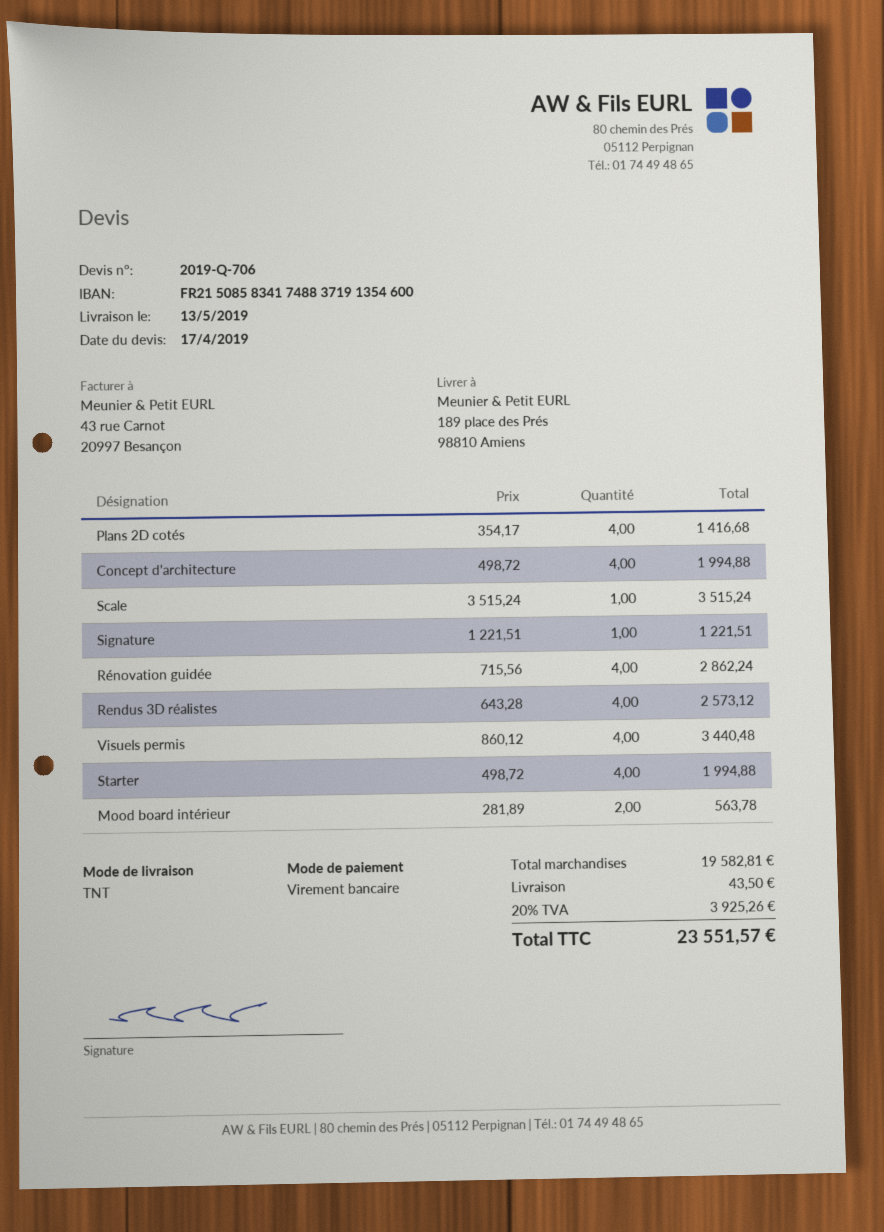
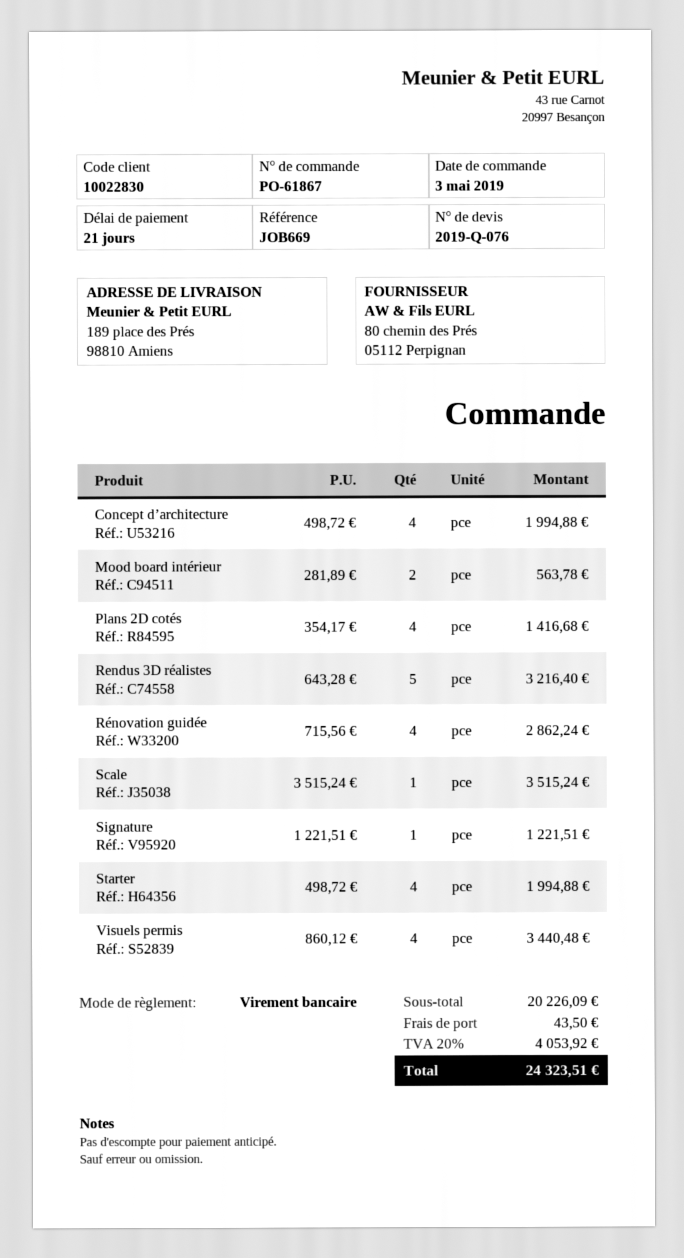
quote number: 2019-Q-706 -> 2019-Q-076
Rendus 3D réalistes: 4 x 643.28 = 2573.12 -> 5 x 643.28 = 3216.40
subtotal: 19582.81 -> 20226.09
tax: 20% = 3925.26 -> 20% = 4053.92
total: 23551.57 -> 24323.51

